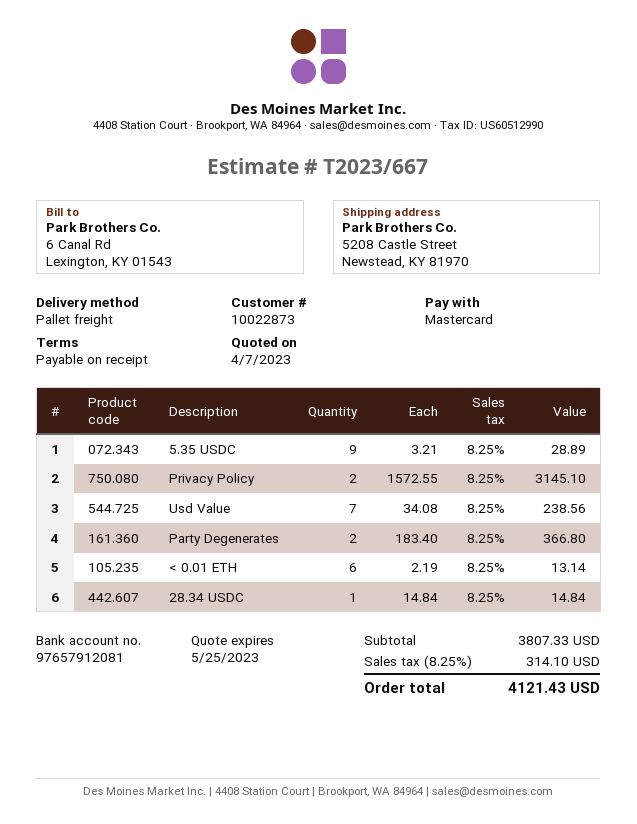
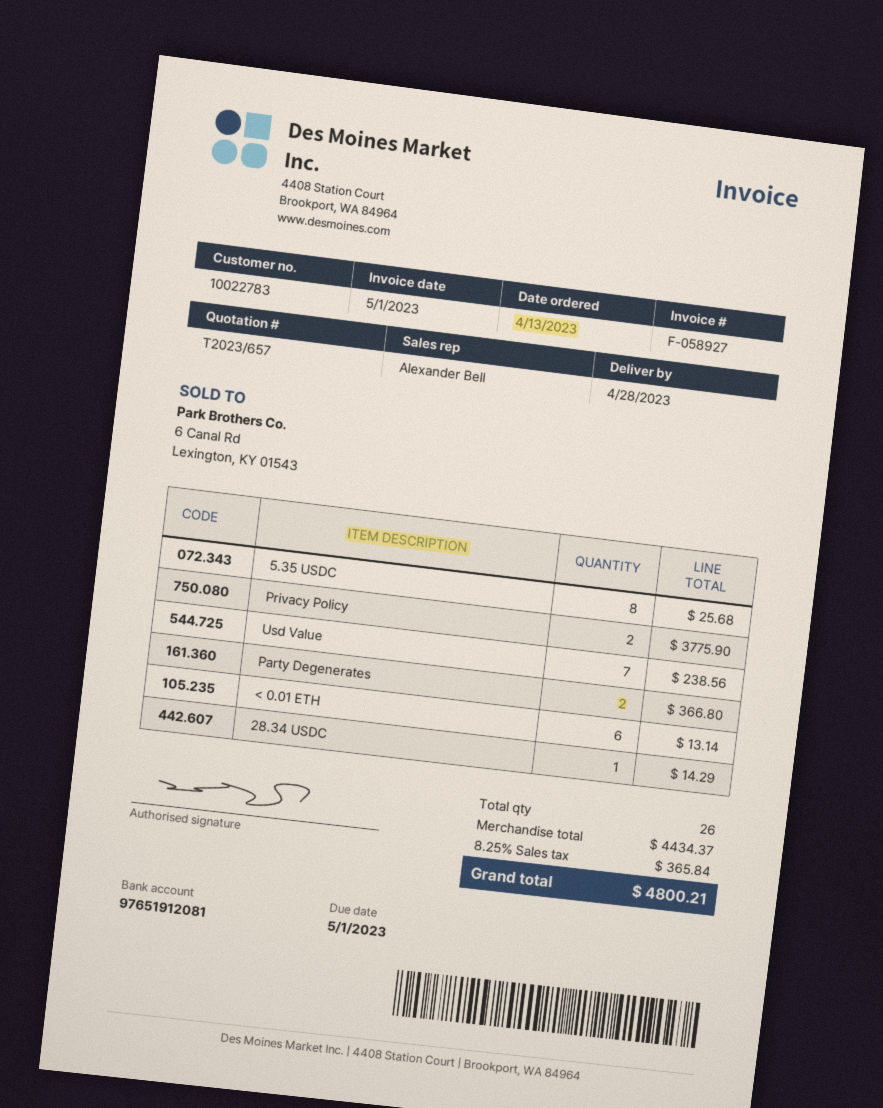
quote number: T2023/667 -> T2023/657
customer number: 10022873 -> 10022783
bank account: 97657912081 -> 97651912081
5.35 USDC: 9 for 28.89 -> 8 for 25.68
Privacy Policy: 2 for 3145.10 -> 2 for 3775.90
28.34 USDC: 1 for 14.84 -> 1 for 14.29
subtotal: 3807.33 -> 4434.37
tax: 8.25% = 314.10 -> 8.25% = 365.84
total: 4121.43 -> 4800.21

